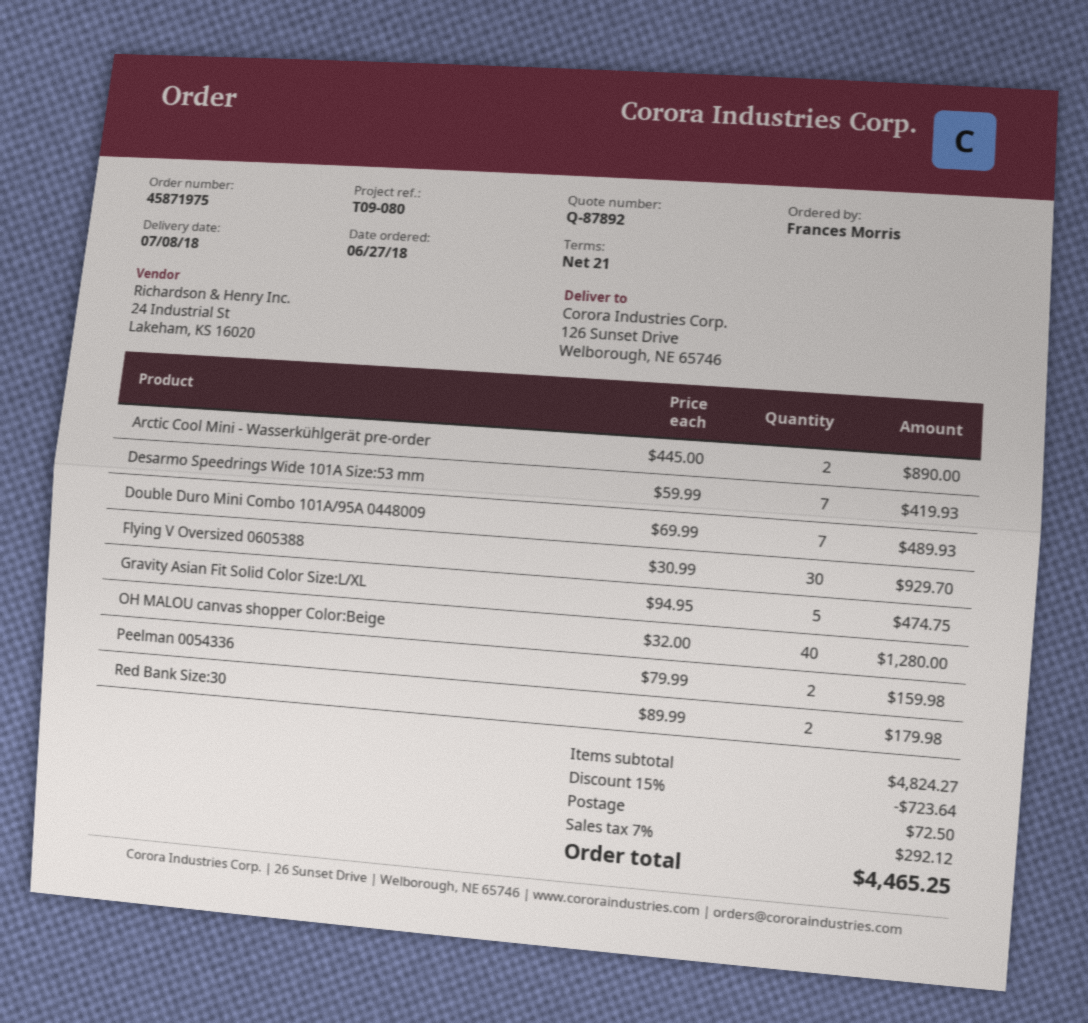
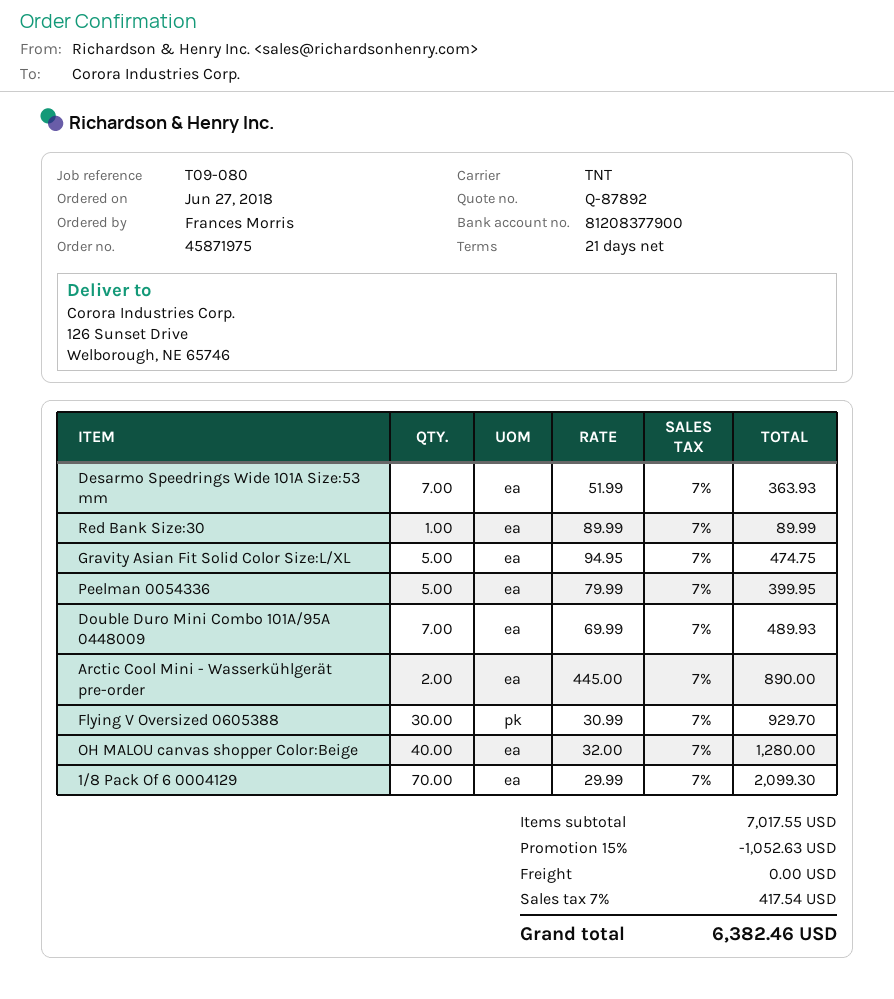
Desarmo Speedrings Wide 101A Size:53 mm: 7 x 59.99 = 419.93 -> 7 x 51.99 = 363.93
Peelman 0054336: 2 x 79.99 = 159.98 -> 5 x 79.99 = 399.95
Red Bank Size:30: 2 x 89.99 = 179.98 -> 1 x 89.99 = 89.99
1/8 Pack Of 6 0004129: none -> 70 x 29.99 = 2099.30
subtotal: 4824.27 -> 7017.55
discount: 15% = 723.64 -> 15% = 1052.63
shipping: 72.50 -> 0.00
tax: 7% = 292.12 -> 7% = 417.54
total: 4465.25 -> 6382.46

